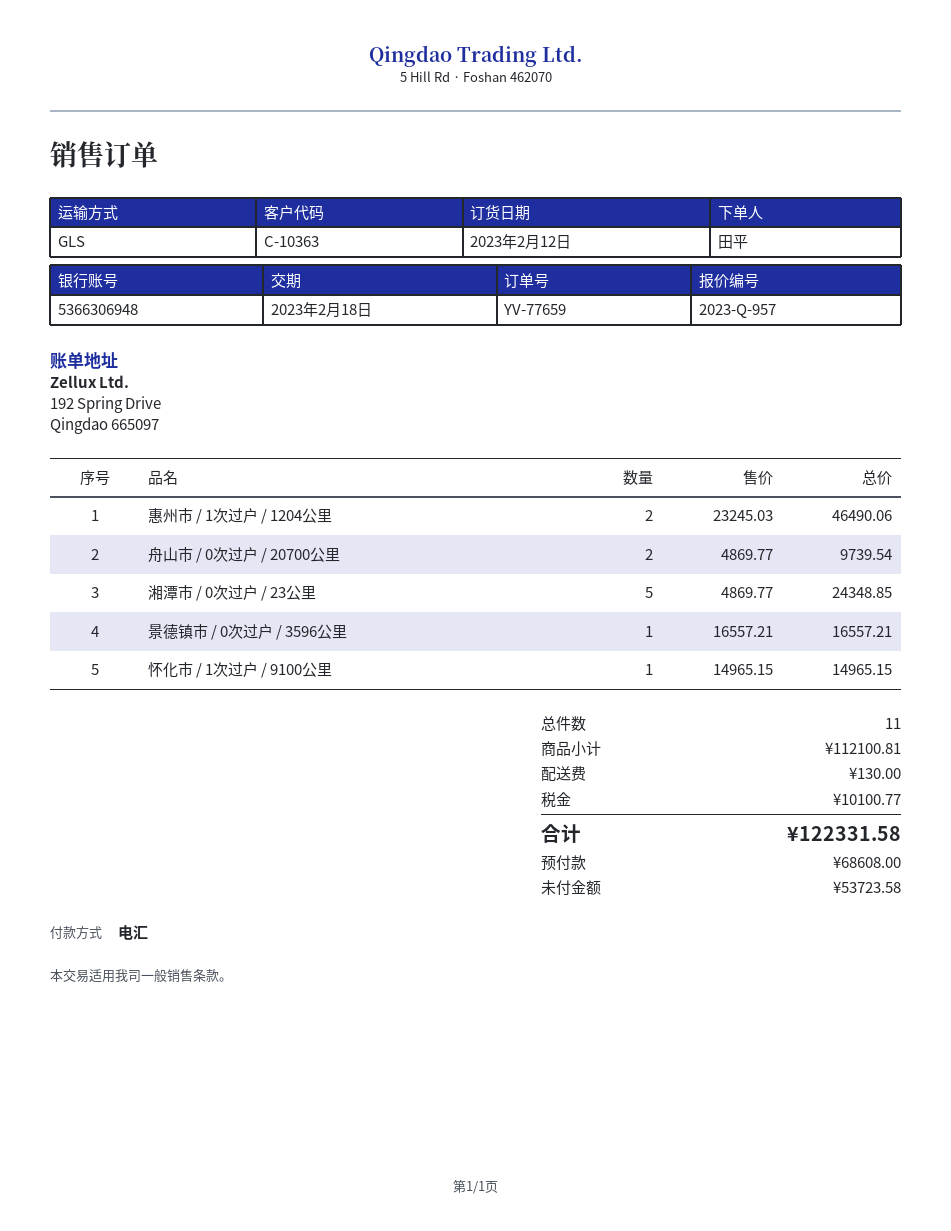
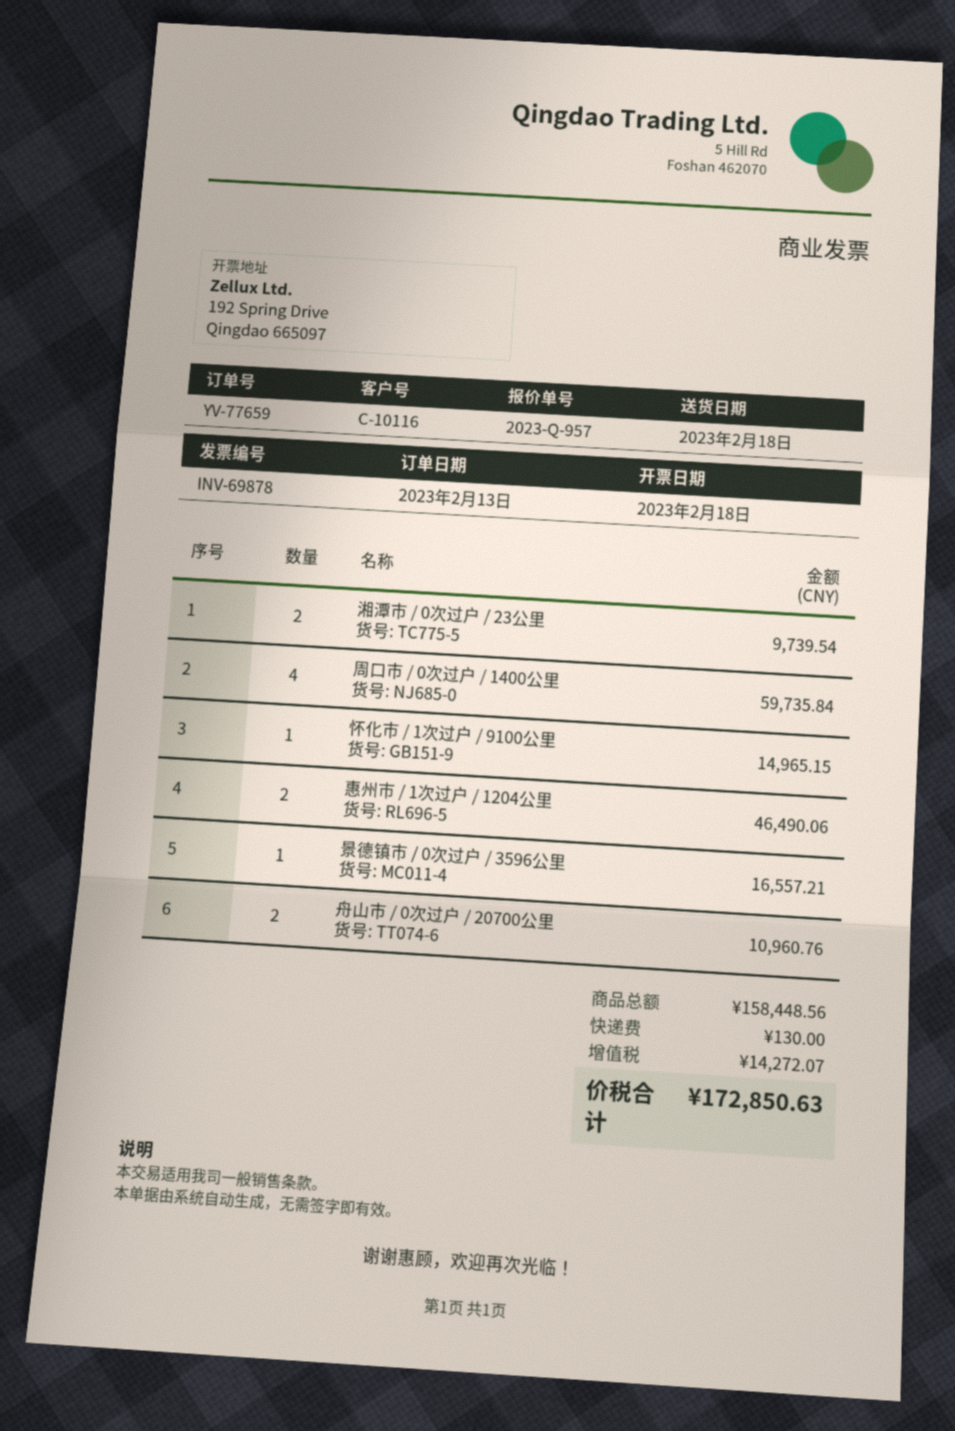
order date: 2023-02-12 -> 2023-02-13
customer number: C-10363 -> C-10116
舟山市 / 0次过户 / 20700公里: 2 for 9739.54 -> 2 for 10960.76
湘潭市 / 0次过户 / 23公里: 5 for 24348.85 -> 2 for 9739.54
周口市 / 0次过户 / 1400公里: none -> 4 for 59735.84
subtotal: 112100.81 -> 158448.56
tax: 10100.77 -> 14272.07
total: 122331.58 -> 172850.63

